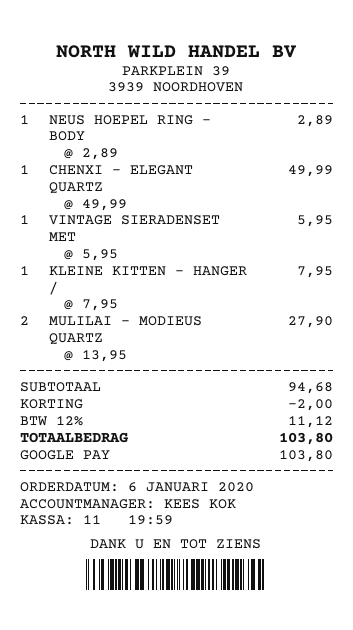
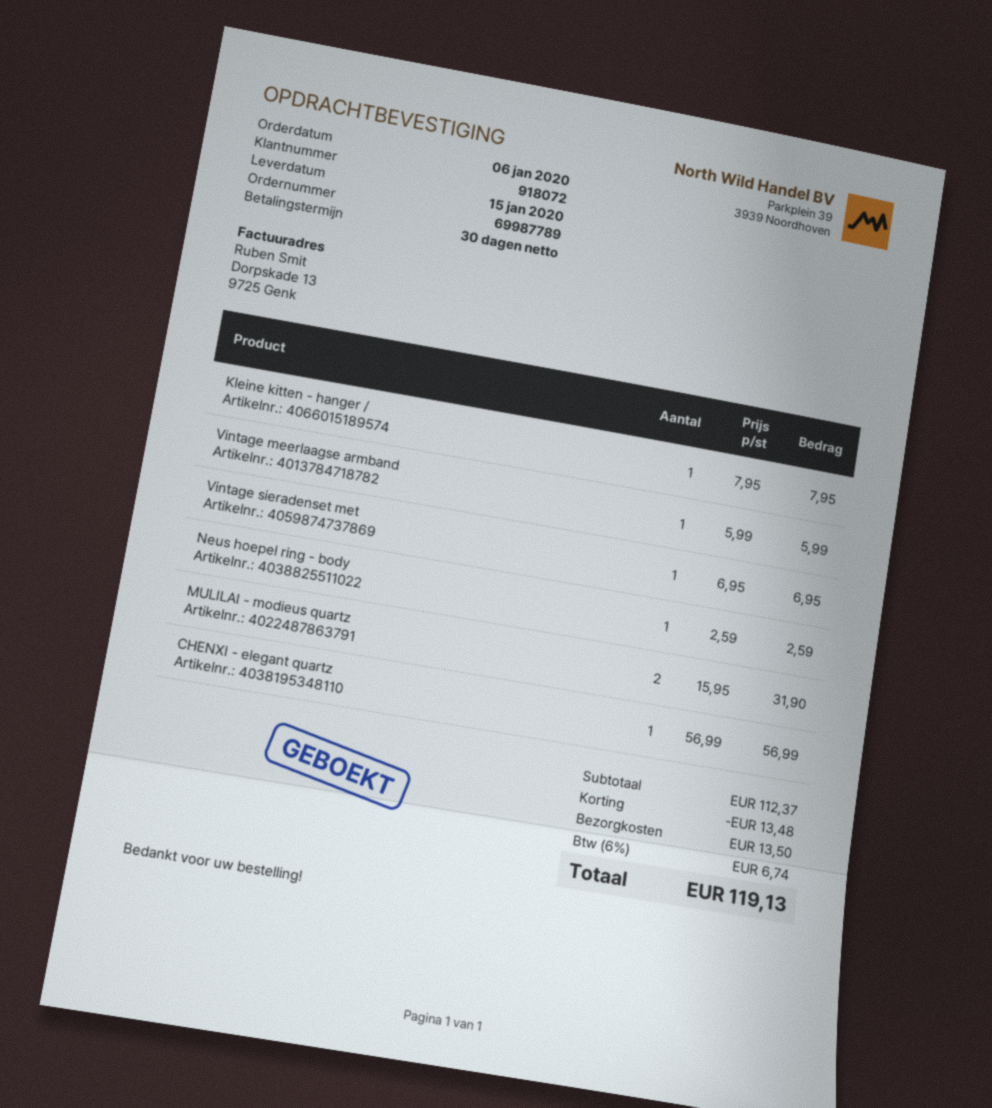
NEUS HOEPEL RING - BODY: 1 x 2.89 = 2.89 -> 1 x 2.59 = 2.59
CHENXI - ELEGANT QUARTZ: 1 x 49.99 = 49.99 -> 1 x 56.99 = 56.99
VINTAGE SIERADENSET MET: 1 x 5.95 = 5.95 -> 1 x 6.95 = 6.95
MULILAI - MODIEUS QUARTZ: 2 x 13.95 = 27.90 -> 2 x 15.95 = 31.90
Vintage meerlaagse armband: none -> 1 x 5.99 = 5.99
subtotal: 94.68 -> 112.37
discount: 2.00 -> 13.48
shipping: none -> 13.50
tax: 12% = 11.12 -> 6% = 6.74
total: 103.80 -> 119.13

